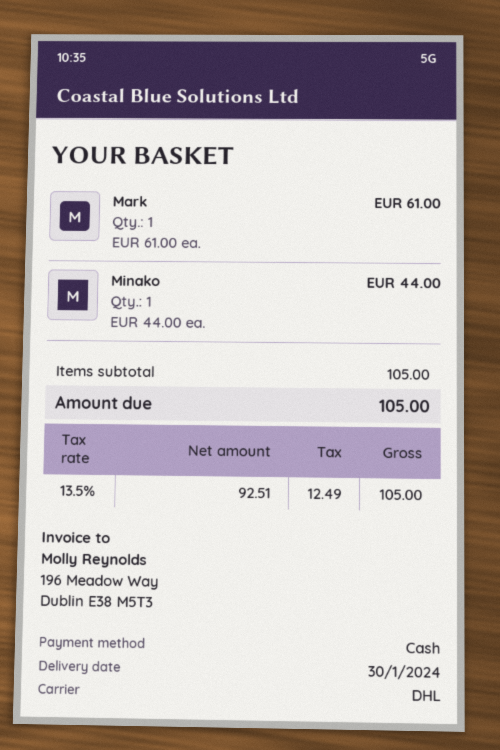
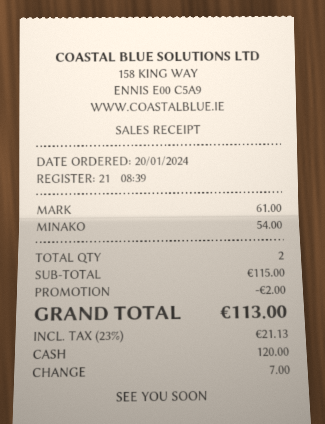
Minako: 1 x 44.00 = 44.00 -> 1 x 54.00 = 54.00
subtotal: 105.00 -> 115.00
discount: none -> 2.00
tax: 13.5% = 12.49 -> 23% = 21.13
total: 105.00 -> 113.00

